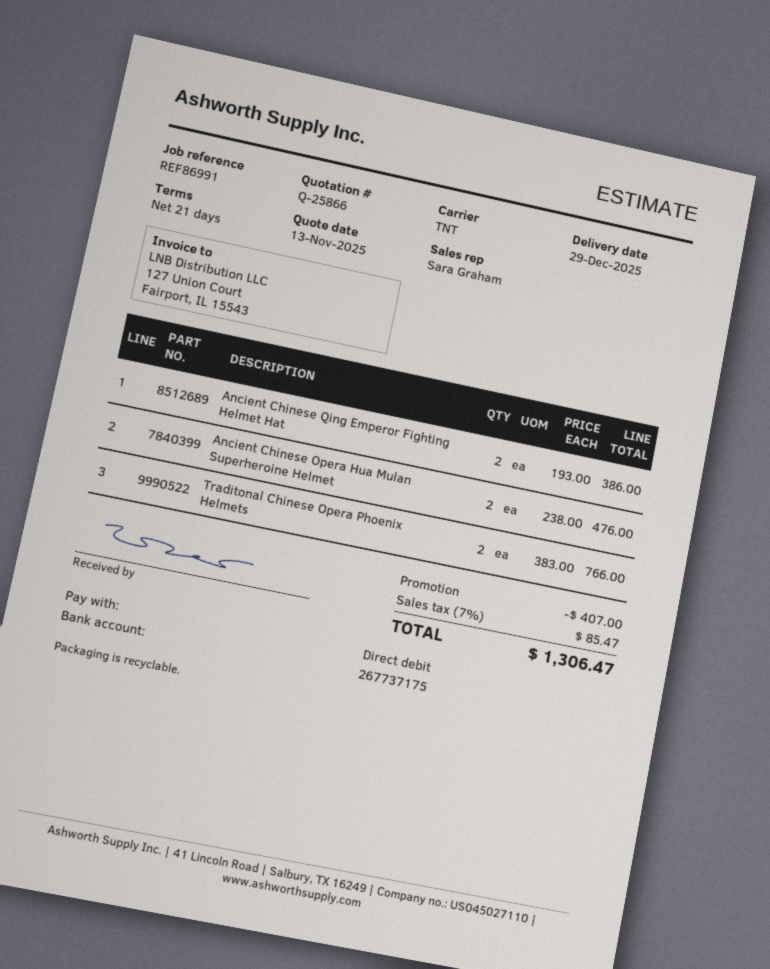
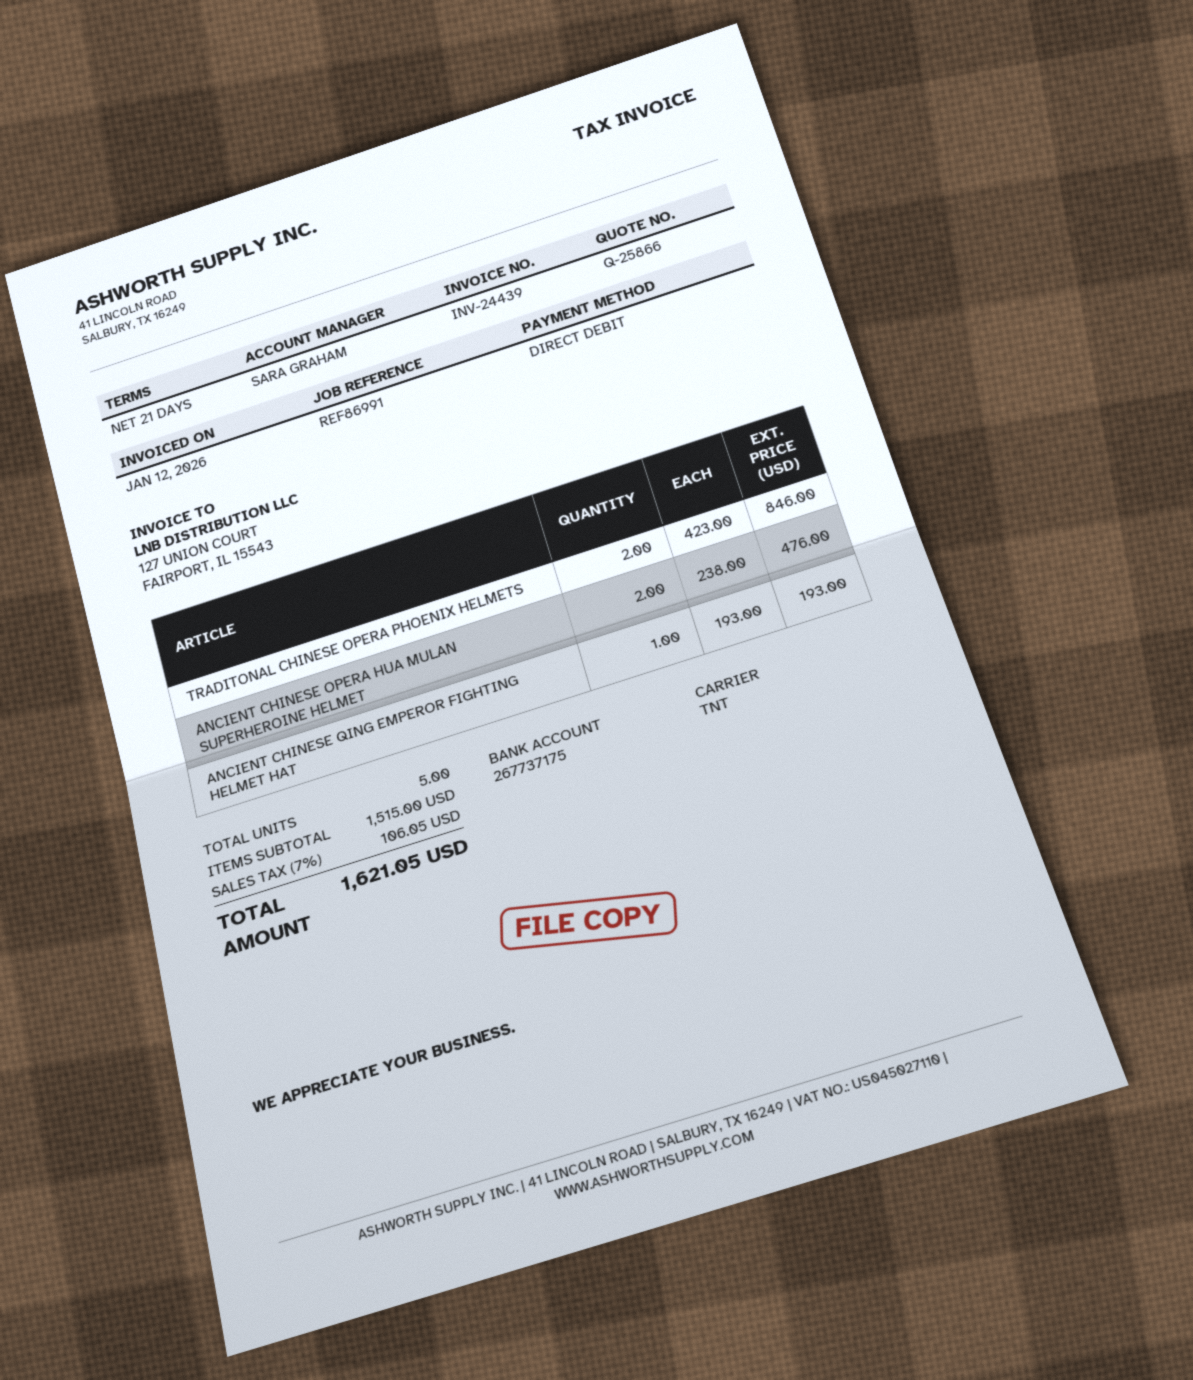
Ancient Chinese Qing Emperor Fighting Helmet Hat: 2 x 193.00 = 386.00 -> 1 x 193.00 = 193.00
Traditonal Chinese Opera Phoenix Helmets: 2 x 383.00 = 766.00 -> 2 x 423.00 = 846.00
discount: 407.00 -> none
tax: 7% = 85.47 -> 7% = 106.05
total: 1306.47 -> 1621.05

